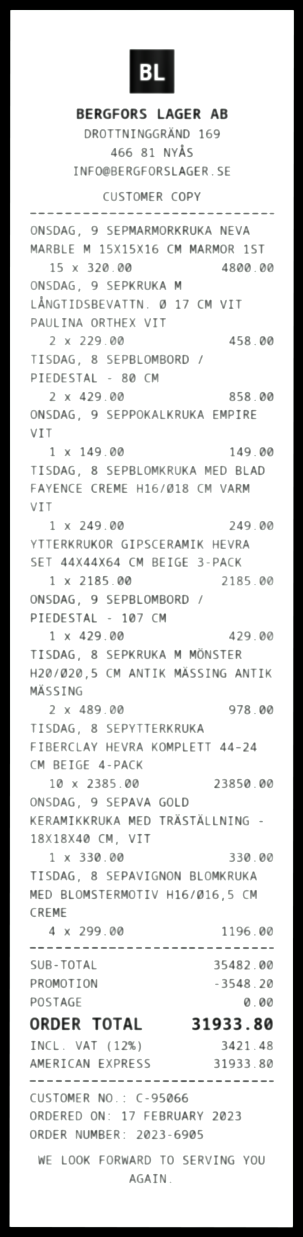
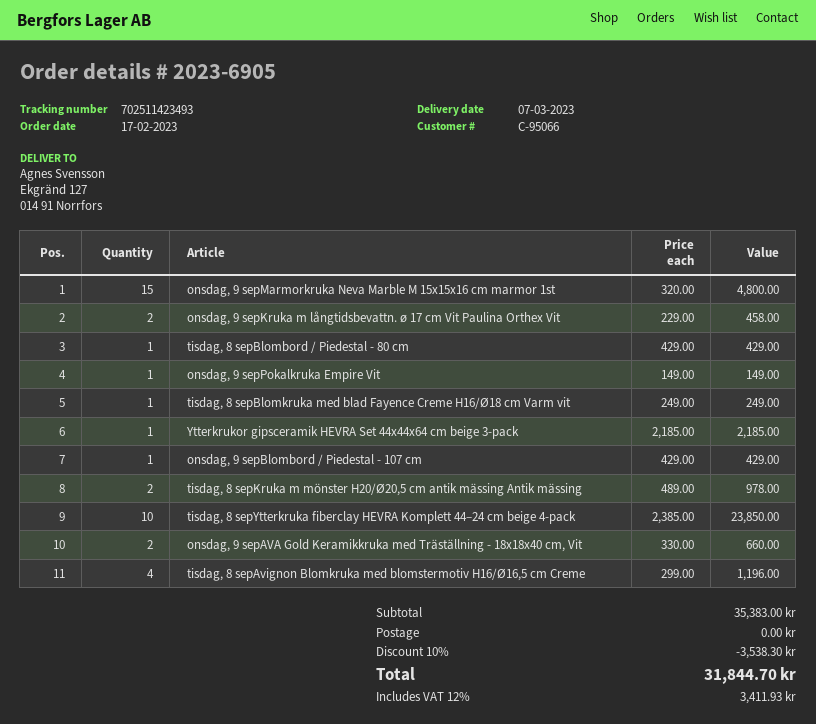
TISDAG, 8 SEPBLOMBORD / PIEDESTAL - 80 CM: 2 x 429.00 = 858.00 -> 1 x 429.00 = 429.00
ONSDAG, 9 SEPAVA GOLD KERAMIKKRUKA MED TRÄSTÄLLNING - 18X18X40 CM, VIT: 1 x 330.00 = 330.00 -> 2 x 330.00 = 660.00
subtotal: 35482.00 -> 35383.00
discount: 3548.20 -> 3538.30
tax: 12% = 3421.48 -> 12% = 3411.93
total: 31933.80 -> 31844.70

